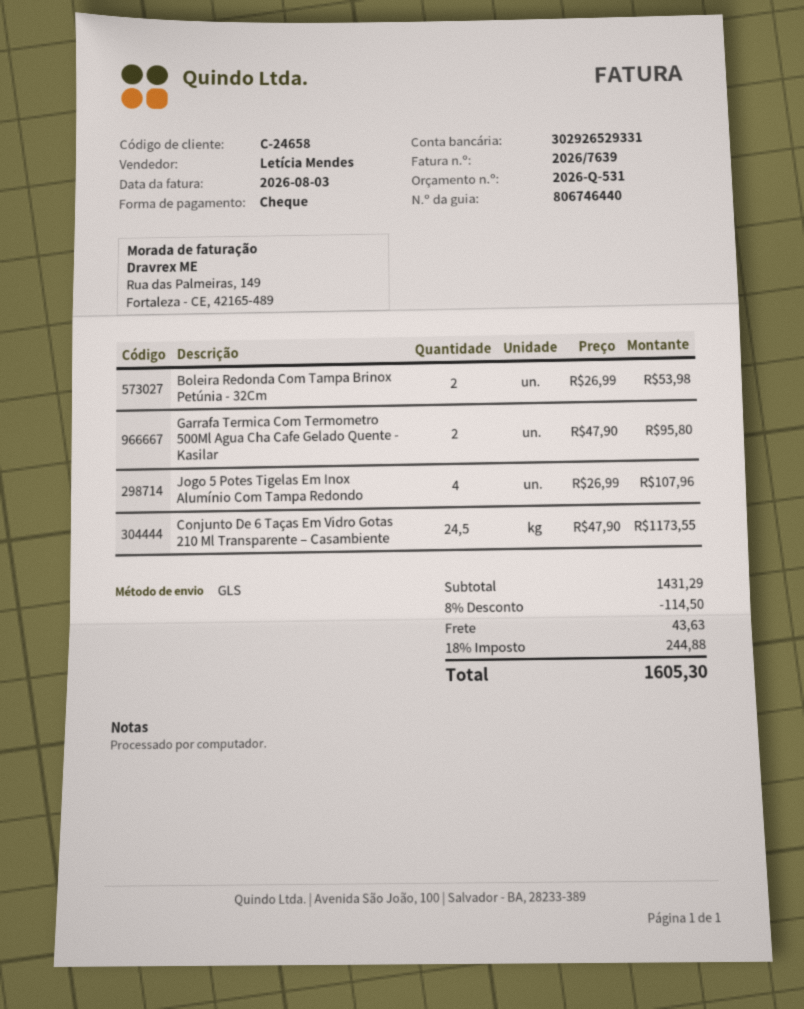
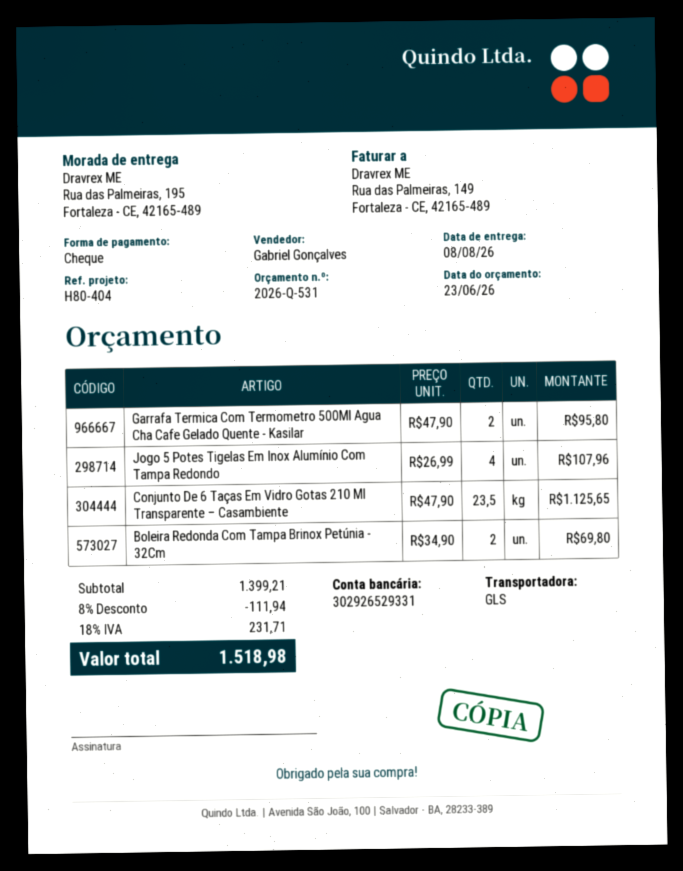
sales rep: Letícia Mendes -> Gabriel Gonçalves
Boleira Redonda Com Tampa Brinox Petúnia - 32Cm: 2 x 26.99 = 53.98 -> 2 x 34.90 = 69.80
Conjunto De 6 Taças Em Vidro Gotas 210 Ml Transparente – Casambiente: 24.5 x 47.90 = 1173.55 -> 23.5 x 47.90 = 1125.65
subtotal: 1431.29 -> 1399.21
discount: 8% = 114.50 -> 8% = 111.94
shipping: 43.63 -> none
tax: 18% = 244.88 -> 18% = 231.71
total: 1605.30 -> 1518.98

